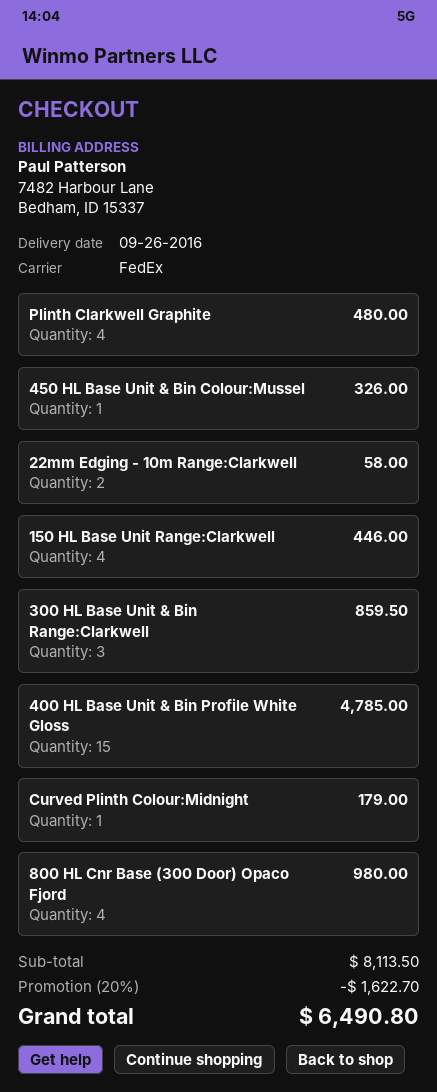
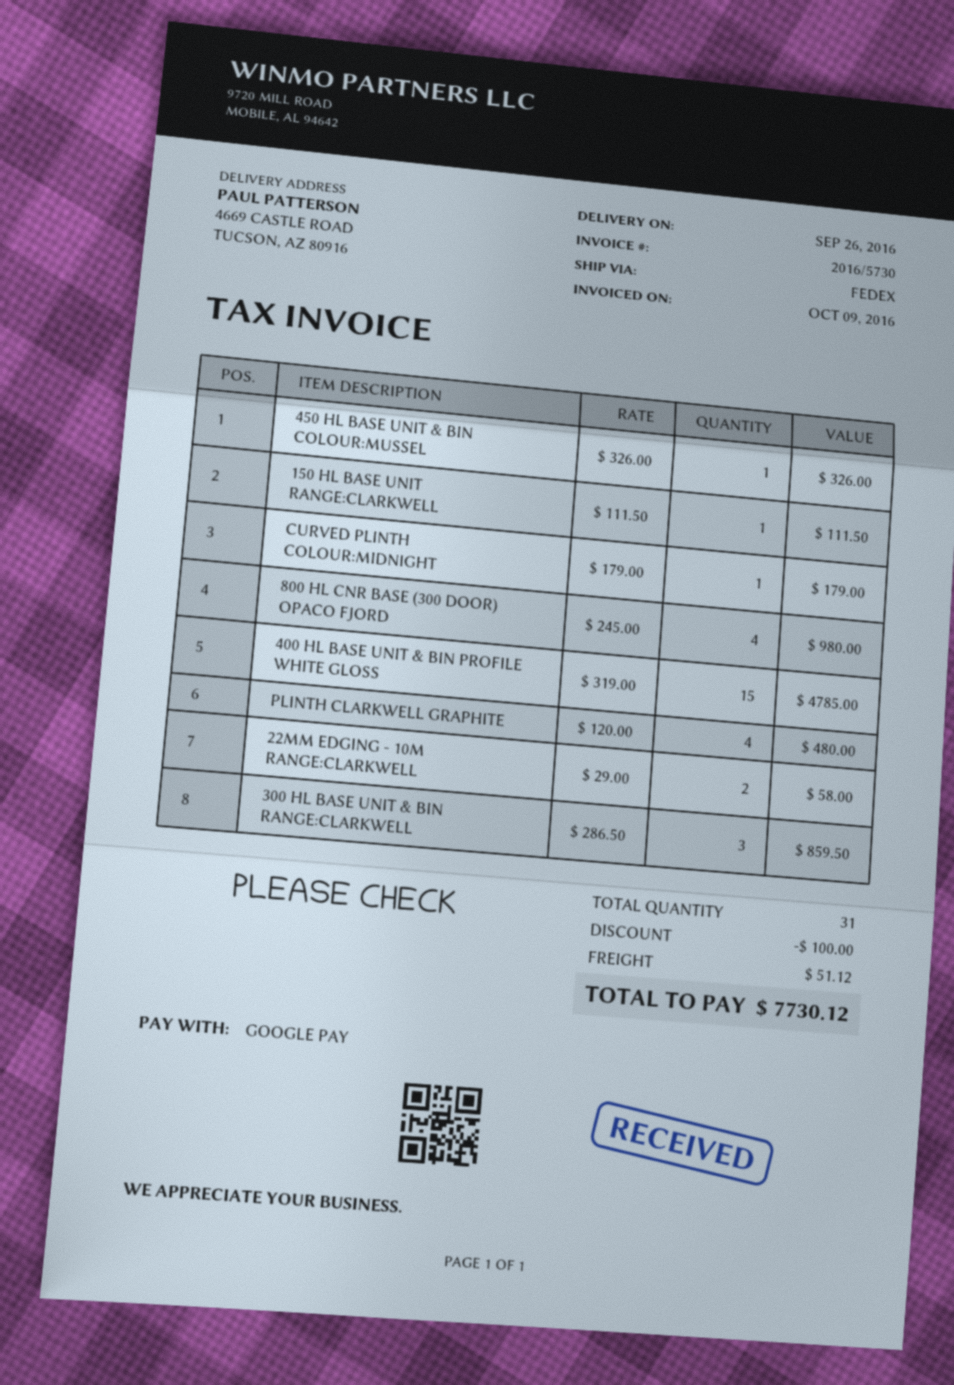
150 HL Base Unit Range:Clarkwell: 4 for 446.00 -> 1 for 111.50
discount: 1622.70 -> 100.00
shipping: none -> 51.12
total: 6490.80 -> 7730.12

